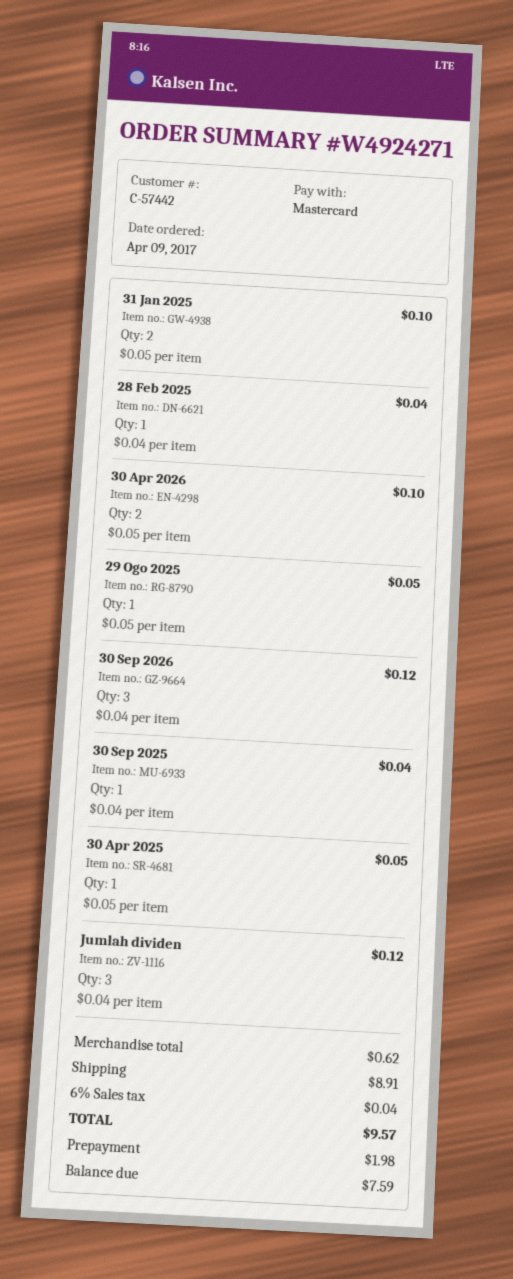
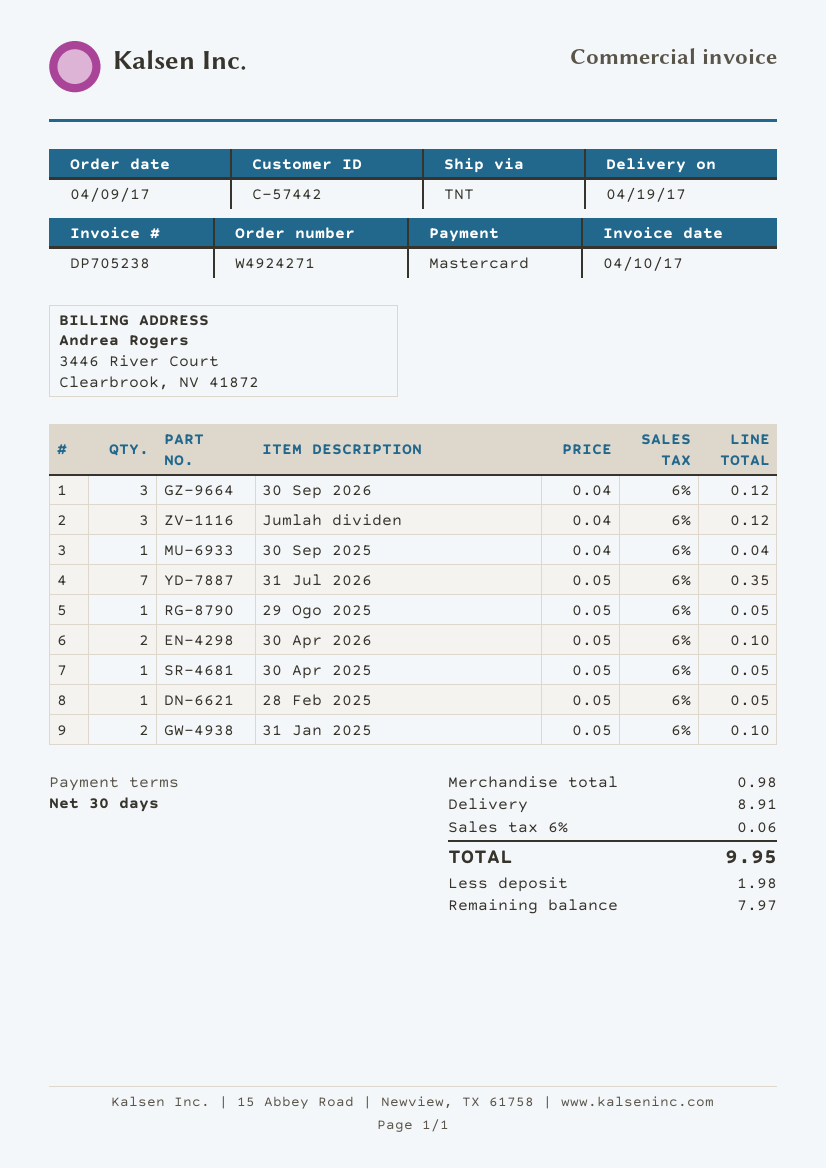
28 Feb 2025: 1 x 0.04 = 0.04 -> 1 x 0.05 = 0.05
31 Jul 2026: none -> 7 x 0.05 = 0.35
subtotal: 0.62 -> 0.98
tax: 6% = 0.04 -> 6% = 0.06
total: 9.57 -> 9.95
balance: 7.59 -> 7.97

